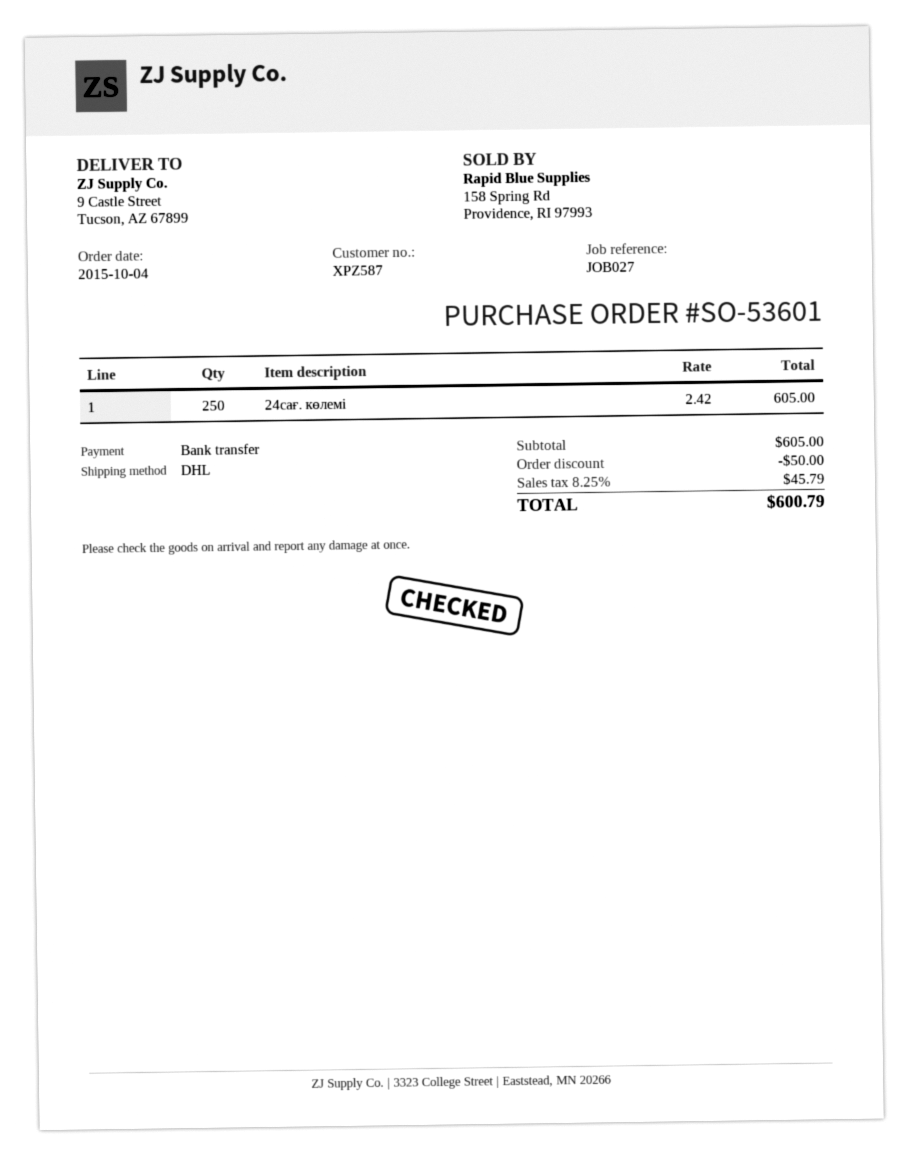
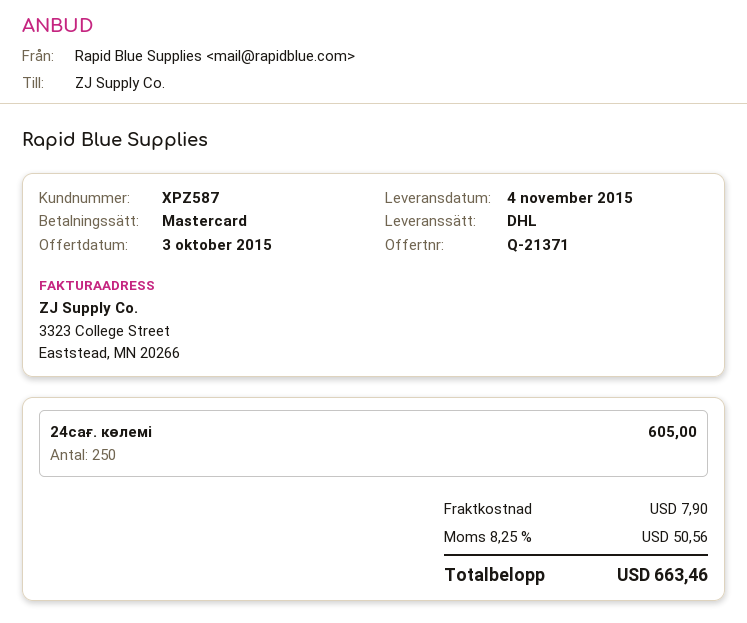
payment method: bank transfer -> Mastercard
discount: 50.00 -> none
shipping: none -> 7.90
tax: 8.25% = 45.79 -> 8.25% = 50.56
total: 600.79 -> 663.46

